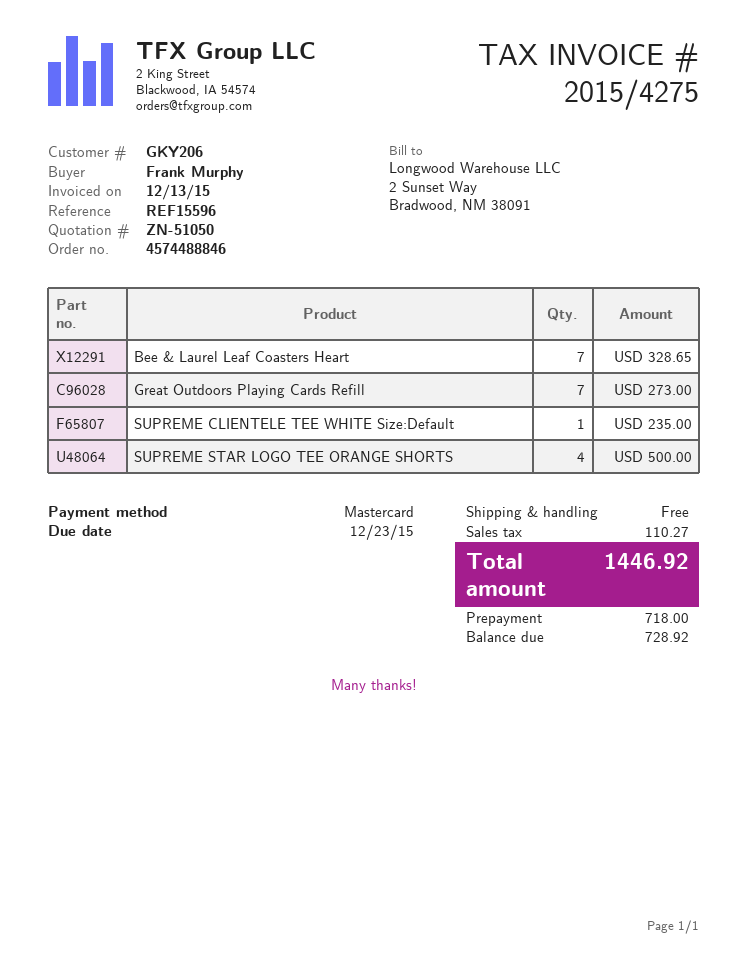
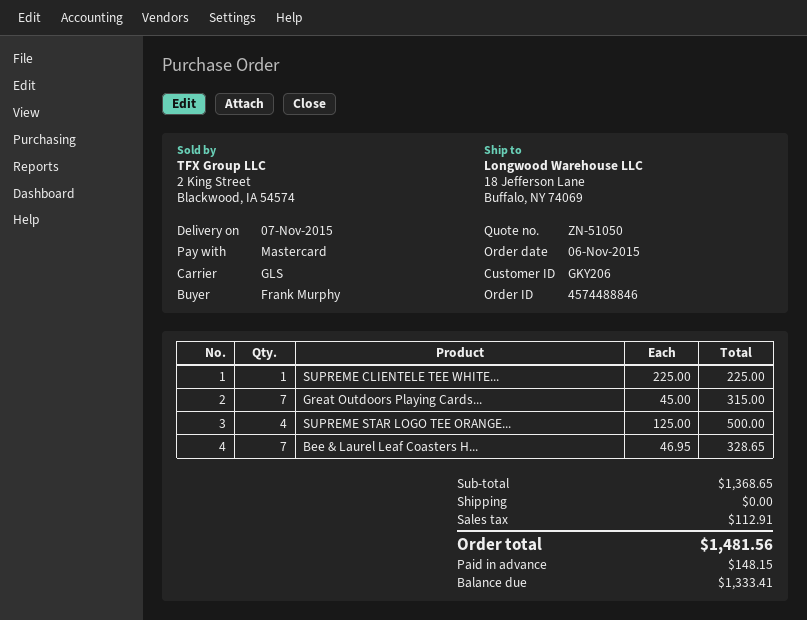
Great Outdoors Playing Cards Refill: 7 for 273.00 -> 7 for 315.00
SUPREME CLIENTELE TEE WHITE Size:Default: 1 for 235.00 -> 1 for 225.00
tax: 110.27 -> 112.91
total: 1446.92 -> 1481.56
deposit: 718.00 -> 148.15
balance: 728.92 -> 1333.41

